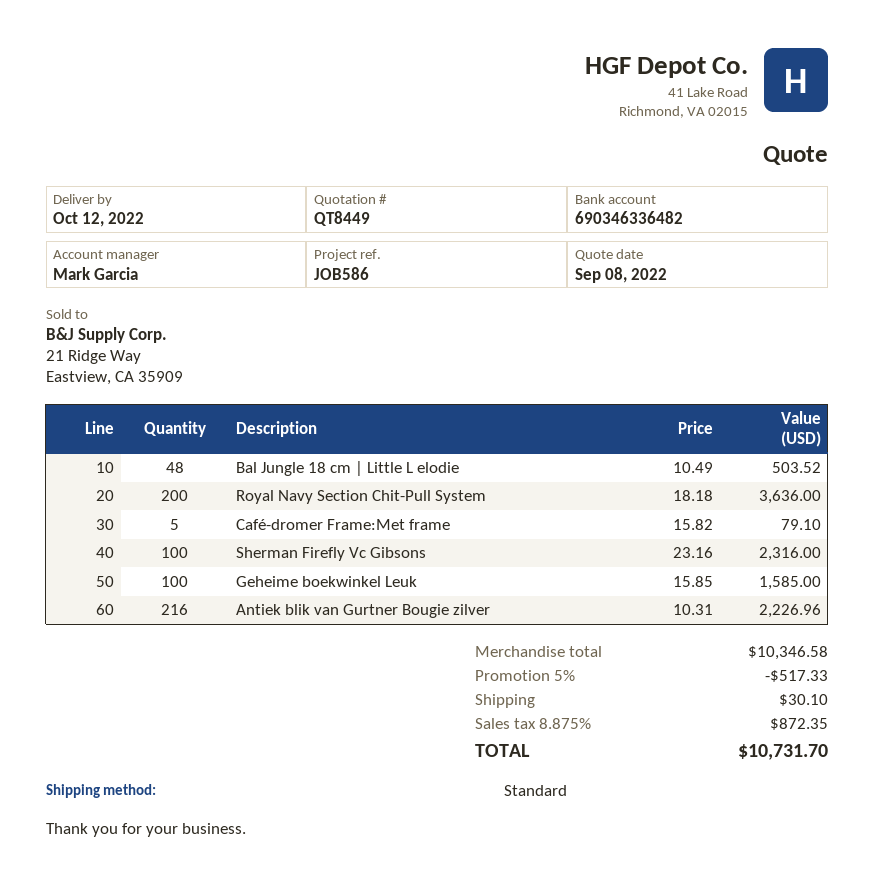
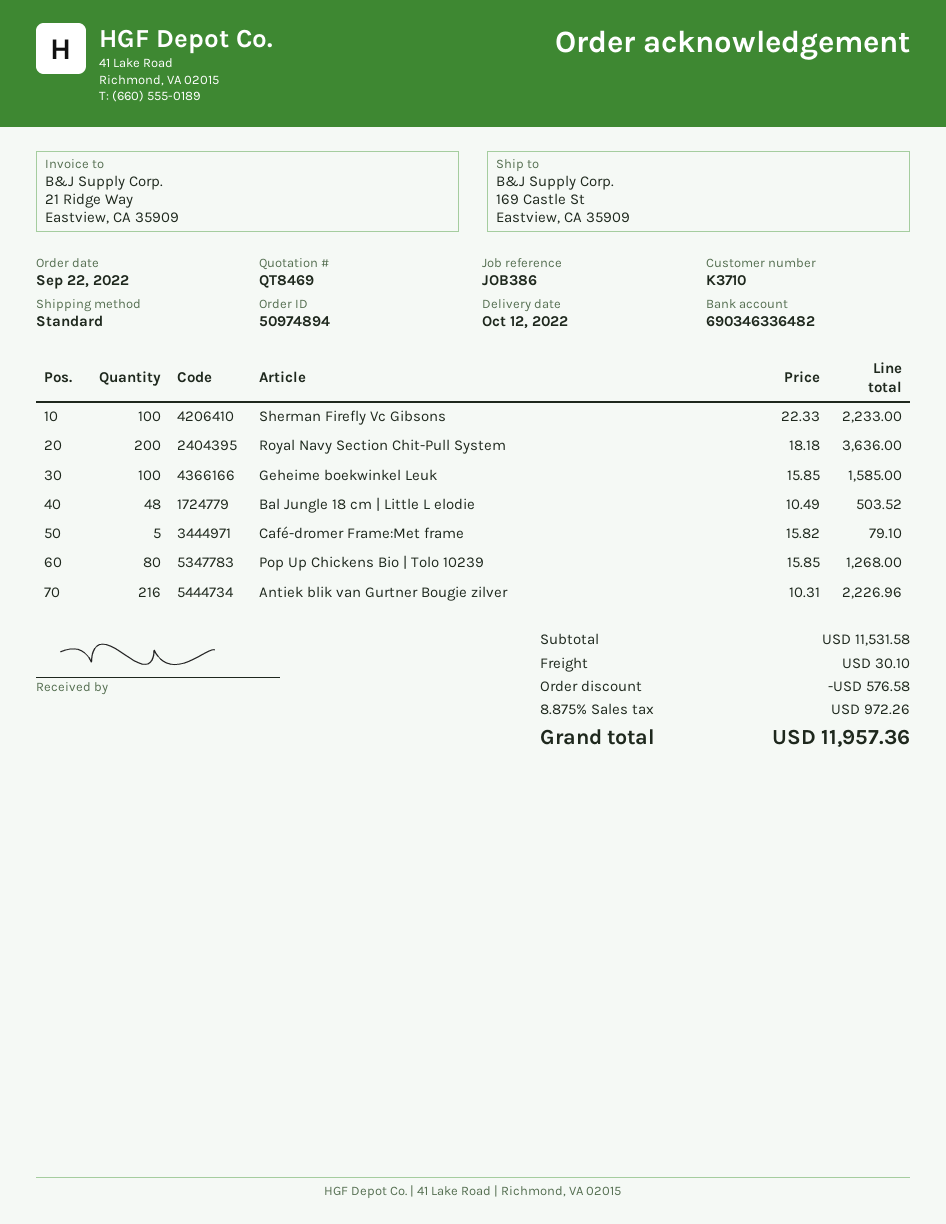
quote number: QT8449 -> QT8469
reference: JOB586 -> JOB386
Sherman Firefly Vc Gibsons: 100 x 23.16 = 2316.00 -> 100 x 22.33 = 2233.00
Pop Up Chickens Bio | Tolo 10239: none -> 80 x 15.85 = 1268.00
subtotal: 10346.58 -> 11531.58
discount: 517.33 -> 576.58
tax: 8.875% = 872.35 -> 8.875% = 972.26
total: 10731.70 -> 11957.36

